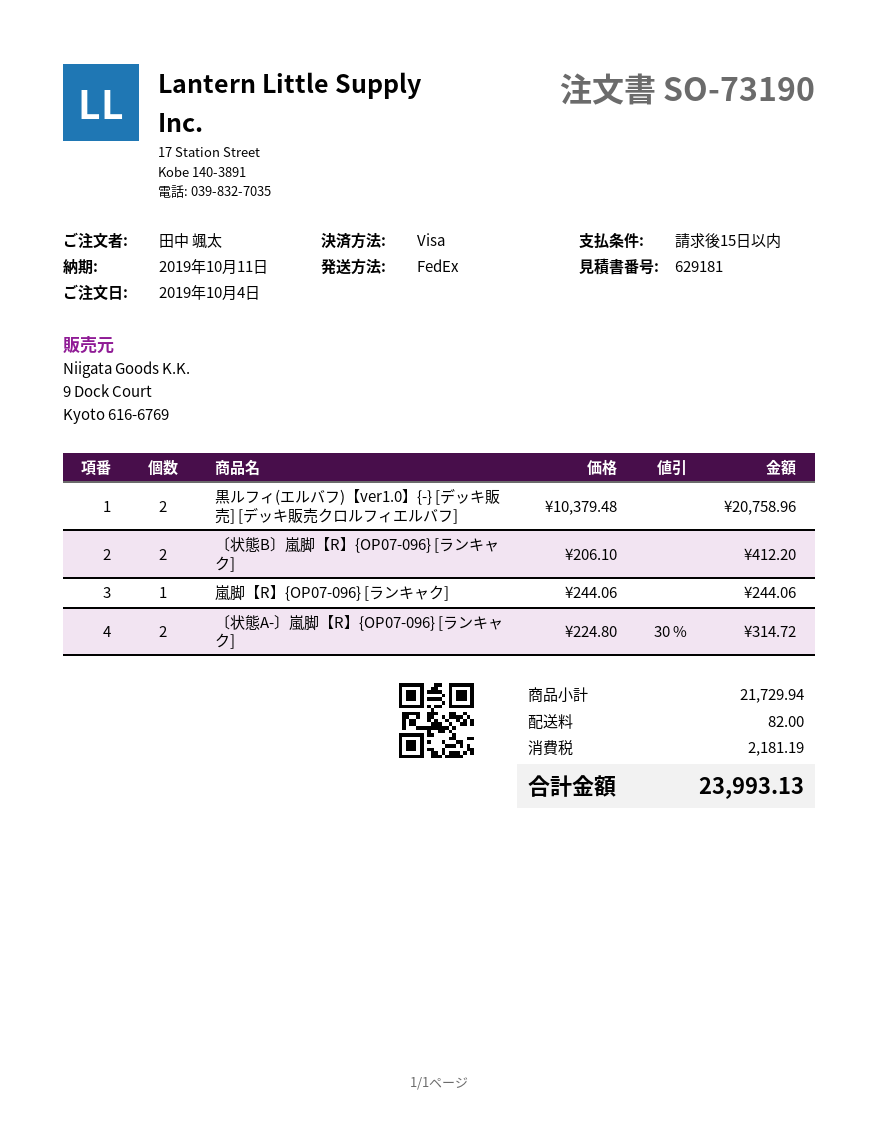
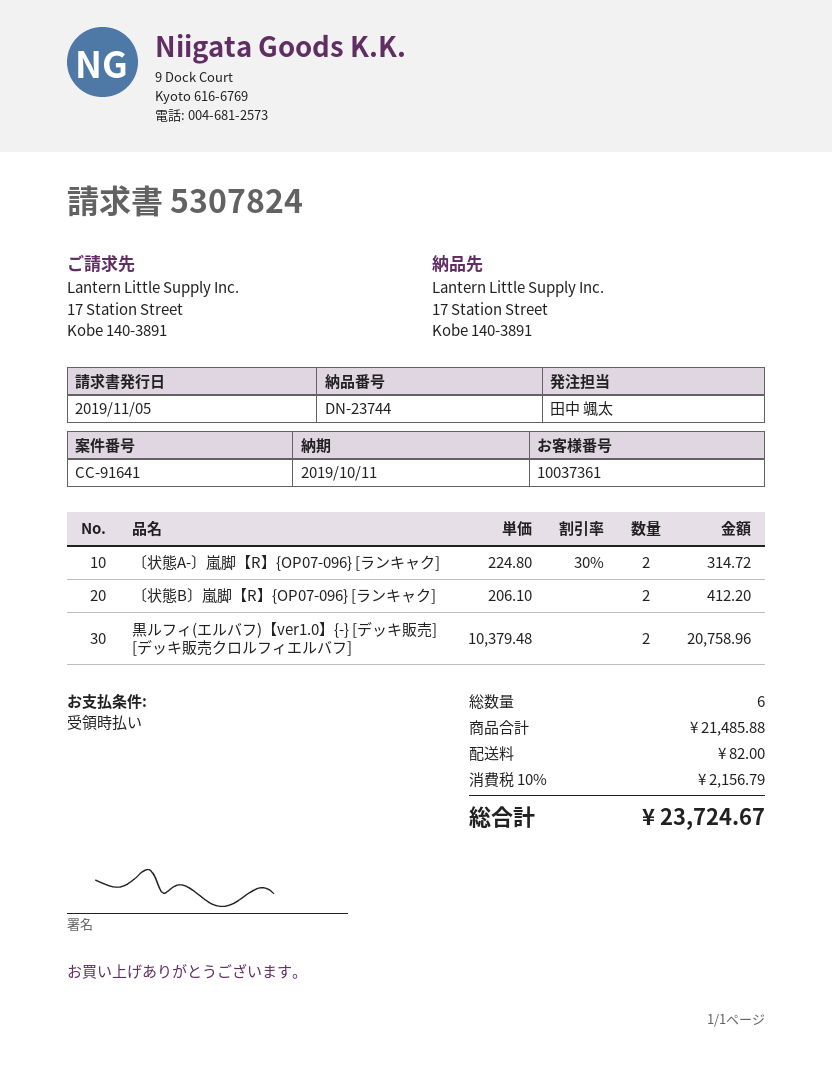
payment terms: 15 days -> on receipt
嵐脚【R】{OP07-096} [ランキャク]: 1 x 244.06 = 244.06 -> none
subtotal: 21729.94 -> 21485.88
tax: 2181.19 -> 2156.79
total: 23993.13 -> 23724.67

